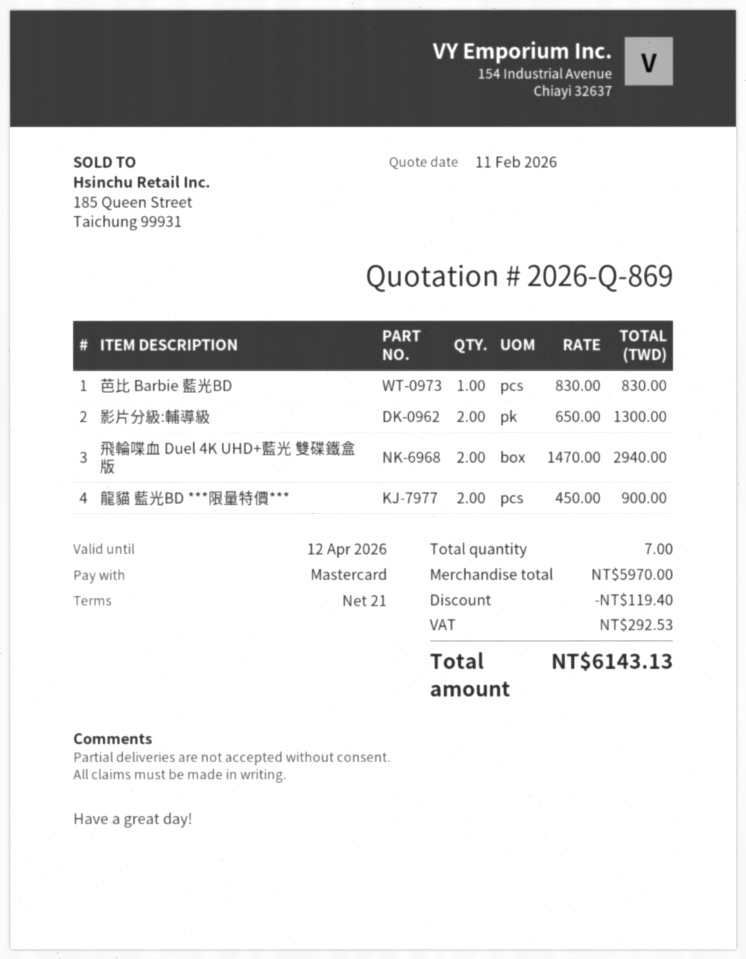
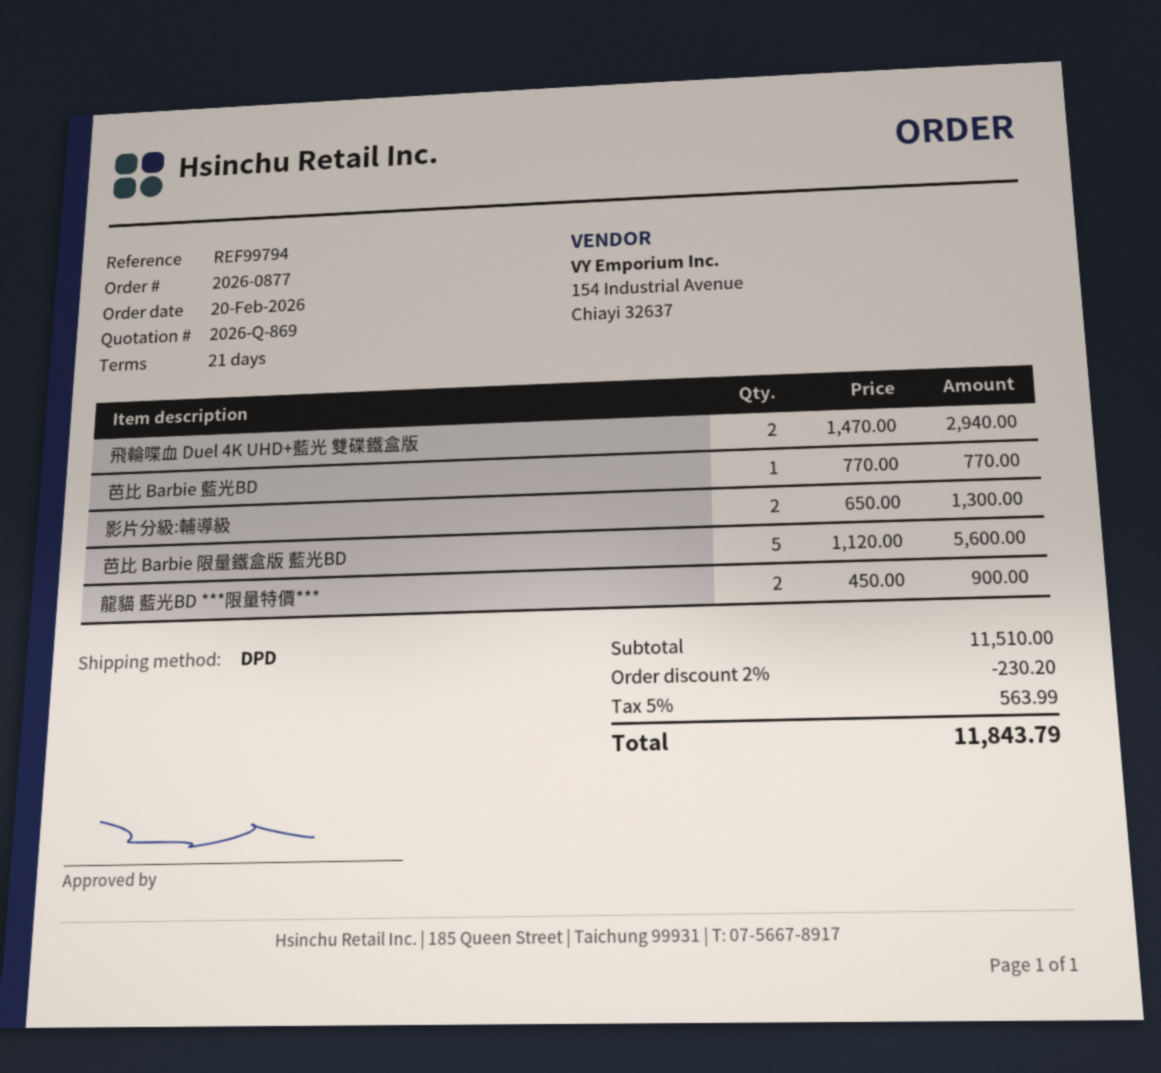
芭比 Barbie 藍光BD: 1 x 830.00 = 830.00 -> 1 x 770.00 = 770.00
芭比 Barbie 限量鐵盒版 藍光BD: none -> 5 x 1120.00 = 5600.00
subtotal: 5970.00 -> 11510.00
discount: 119.40 -> 230.20
tax: 292.53 -> 563.99
total: 6143.13 -> 11843.79

